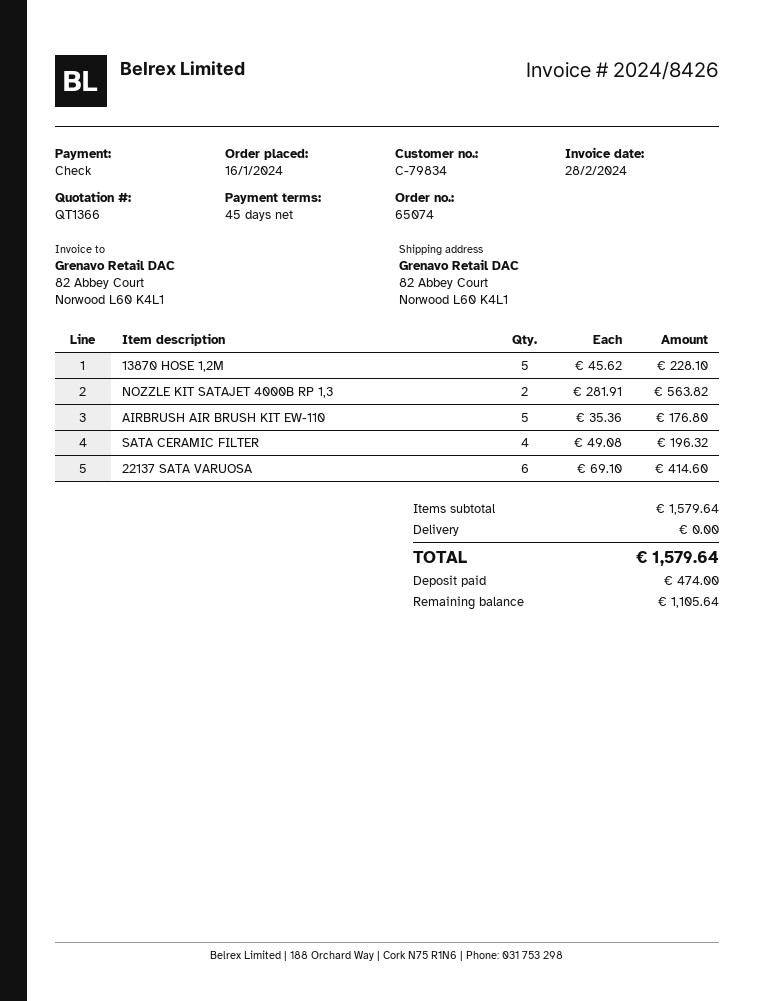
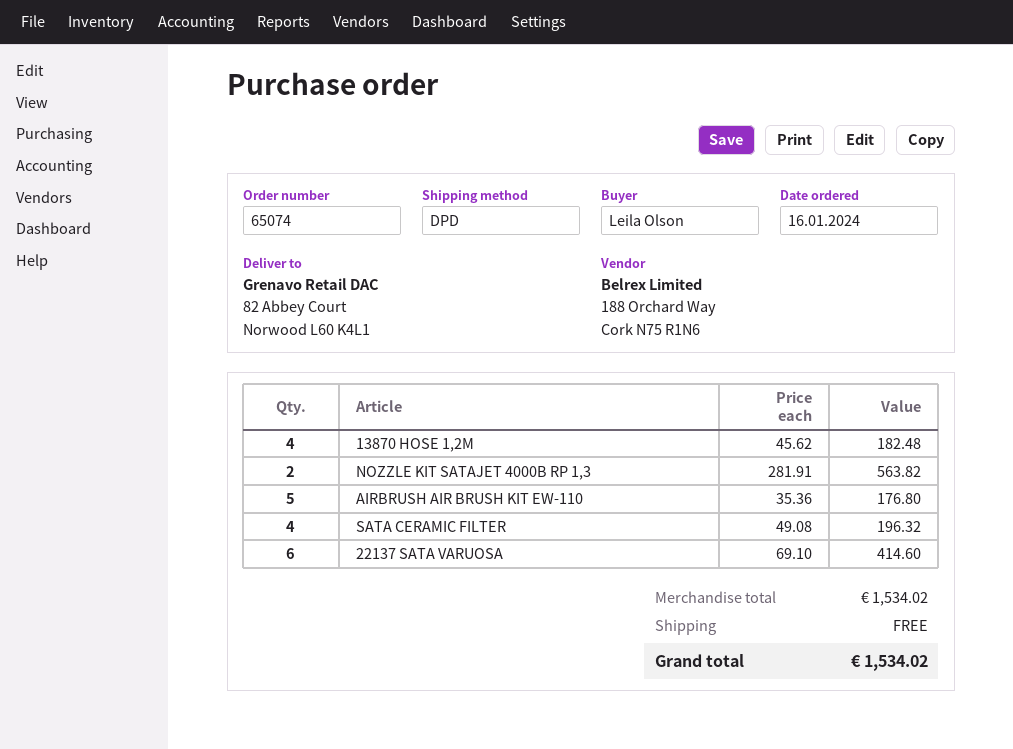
13870 HOSE 1,2M: 5 x 45.62 = 228.10 -> 4 x 45.62 = 182.48
subtotal: 1579.64 -> 1534.02
total: 1579.64 -> 1534.02

